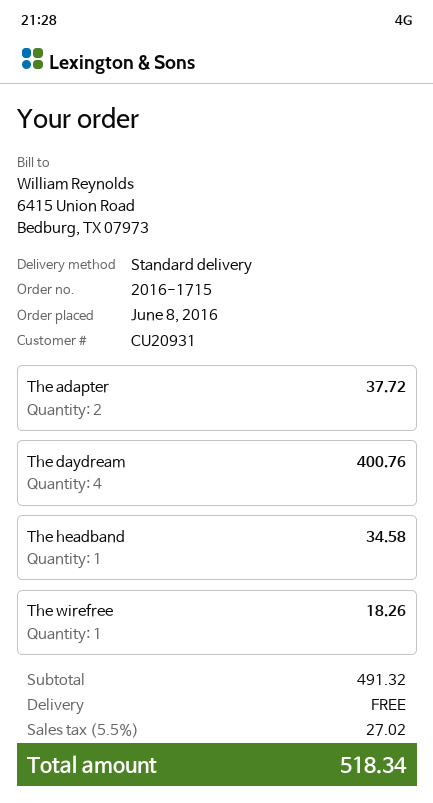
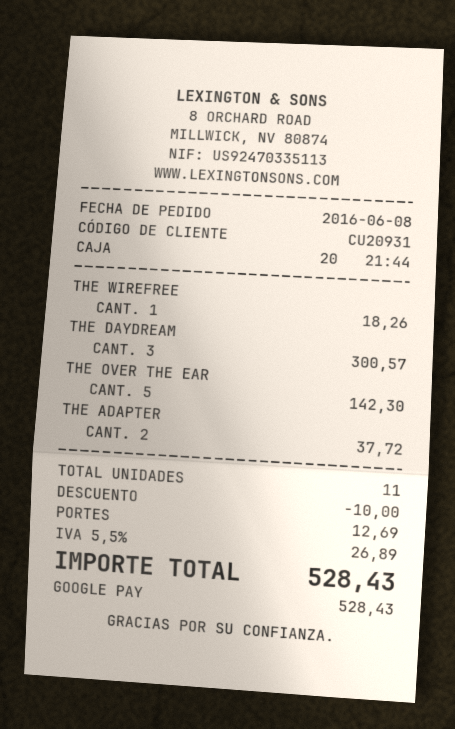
The daydream: 4 for 400.76 -> 3 for 300.57
The headband: 1 for 34.58 -> none
THE OVER THE EAR: none -> 5 for 142.30
discount: none -> 10.00
shipping: 0.00 -> 12.69
tax: 5.5% = 27.02 -> 5.5% = 26.89
total: 518.34 -> 528.43

